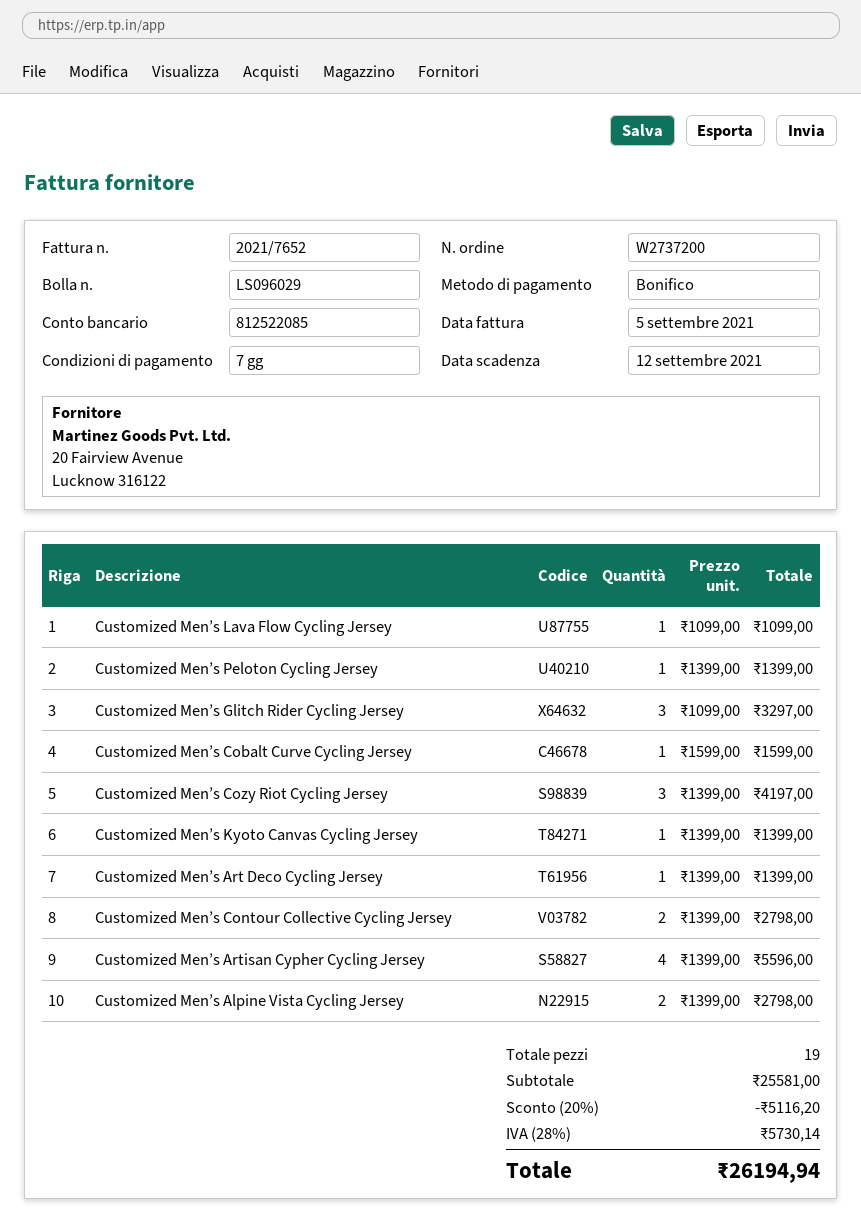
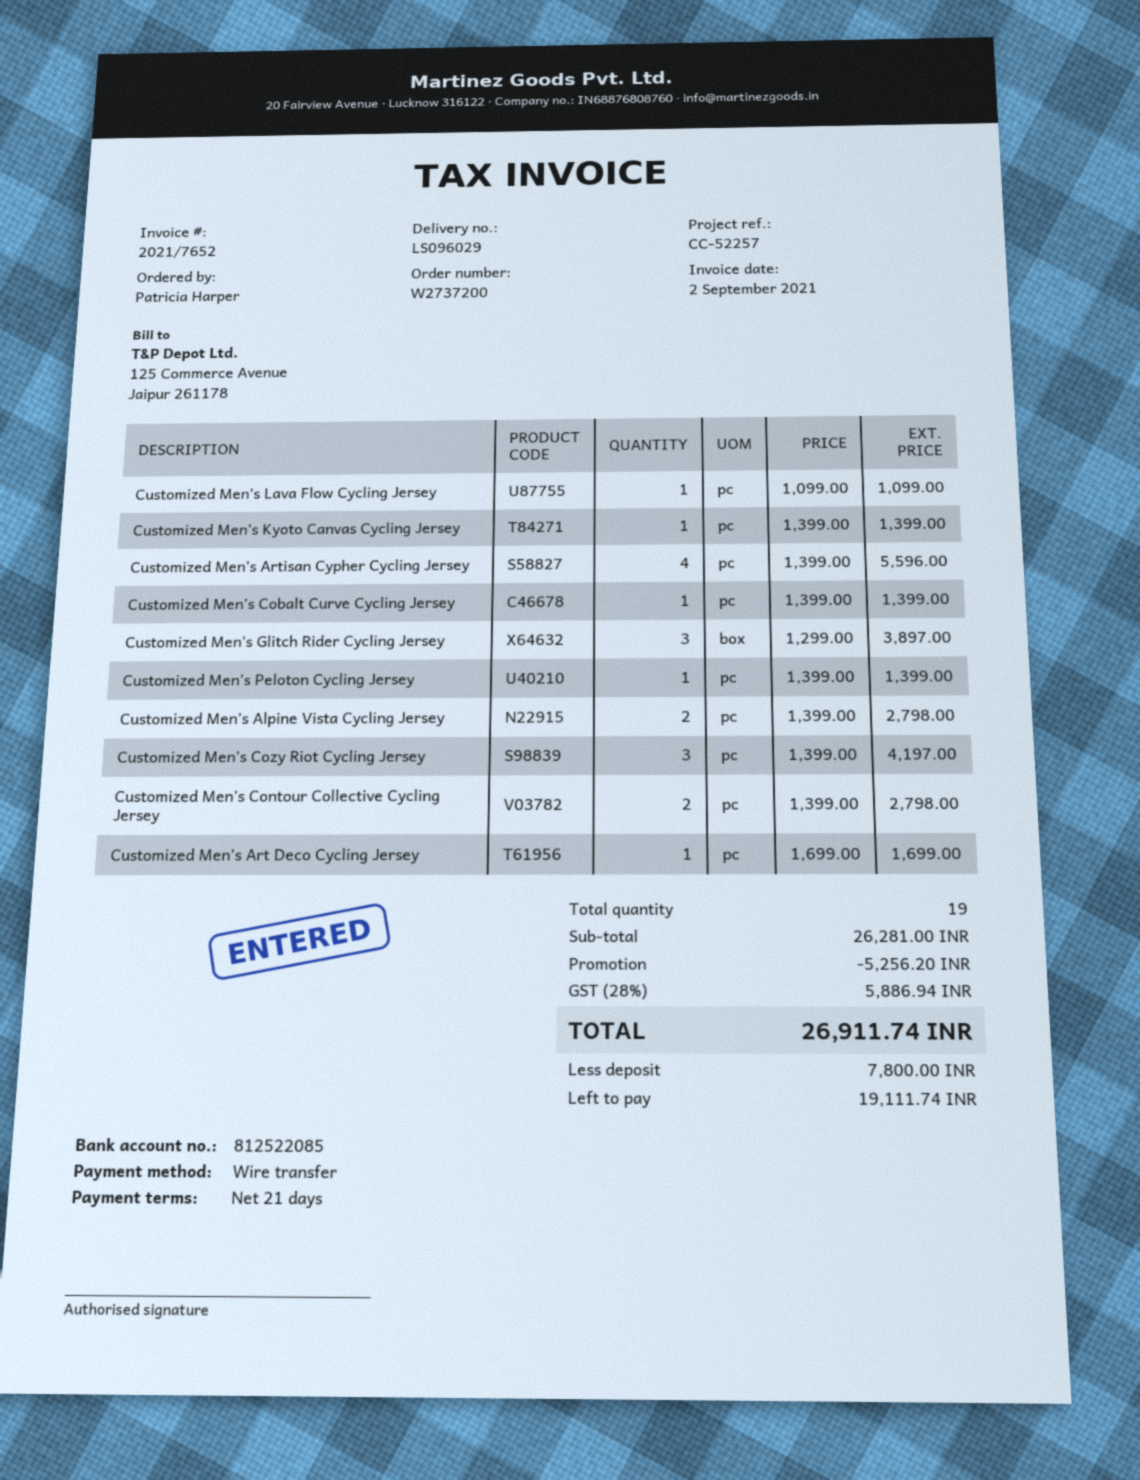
invoice date: 2021-09-05 -> 2021-09-02
payment terms: 7 days -> 21 days
Customized Men’s Glitch Rider Cycling Jersey: 3 x 1099.00 = 3297.00 -> 3 x 1299.00 = 3897.00
Customized Men’s Cobalt Curve Cycling Jersey: 1 x 1599.00 = 1599.00 -> 1 x 1399.00 = 1399.00
Customized Men’s Art Deco Cycling Jersey: 1 x 1399.00 = 1399.00 -> 1 x 1699.00 = 1699.00
subtotal: 25581.00 -> 26281.00
discount: 5116.20 -> 5256.20
tax: 28% = 5730.14 -> 28% = 5886.94
total: 26194.94 -> 26911.74

